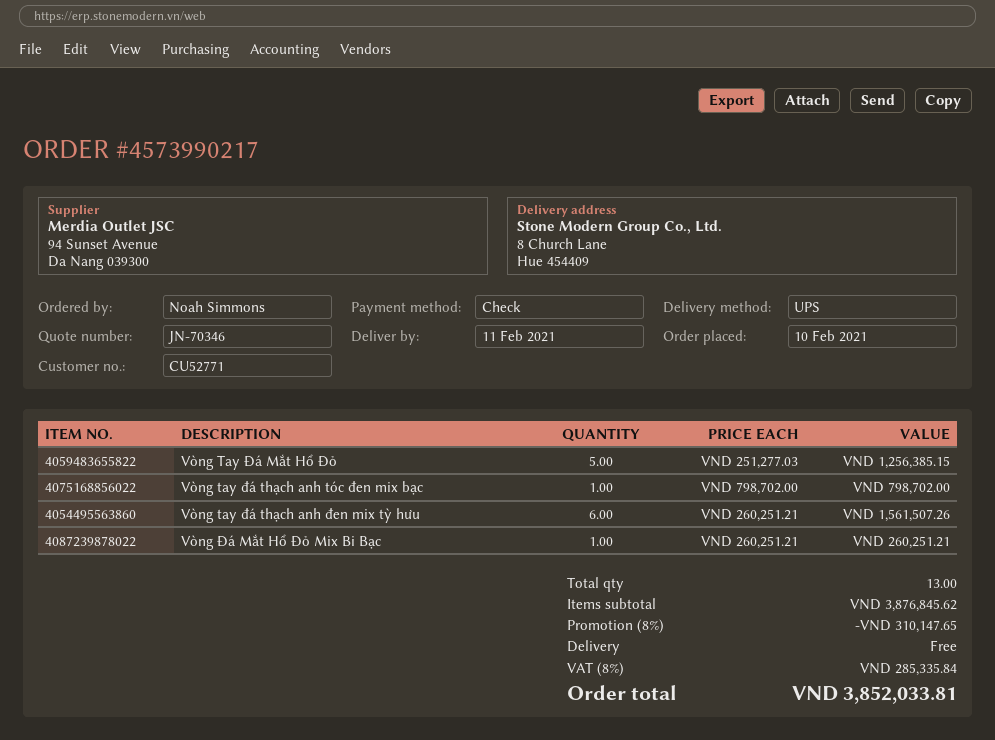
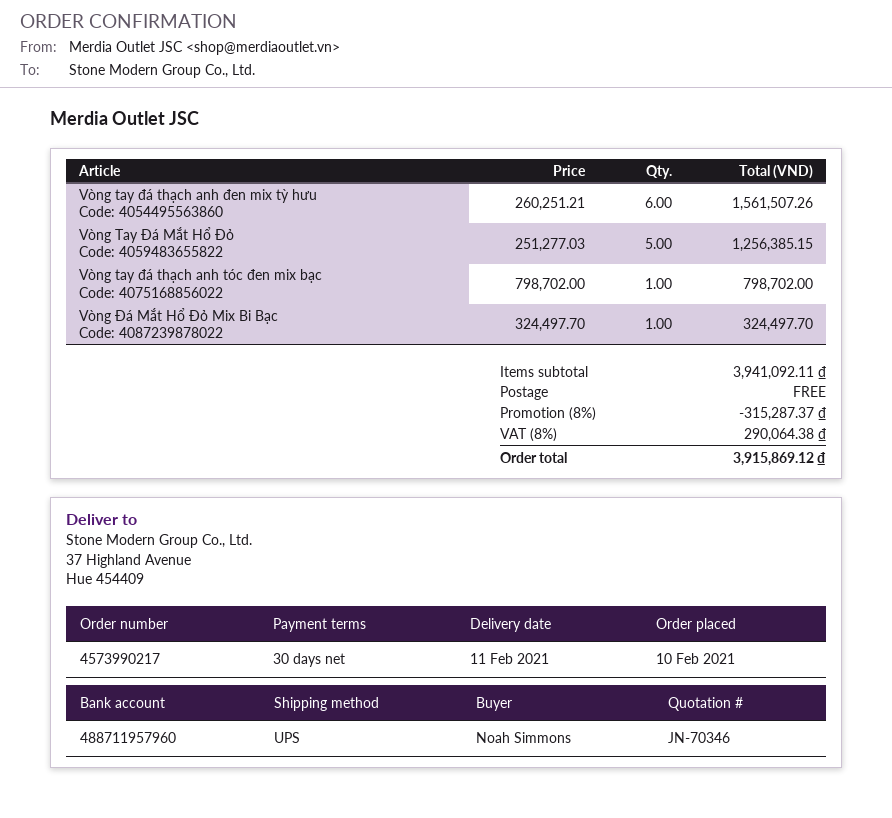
ship to: 8 Church Lane, Hue 454409 -> 37 Highland Avenue, Hue 454409
Vòng Đá Mắt Hổ Đỏ Mix Bi Bạc: 1 x 260251.21 = 260251.21 -> 1 x 324497.70 = 324497.70
subtotal: 3876845.62 -> 3941092.11
discount: 8% = 310147.65 -> 8% = 315287.37
tax: 8% = 285335.84 -> 8% = 290064.38
total: 3852033.81 -> 3915869.12

